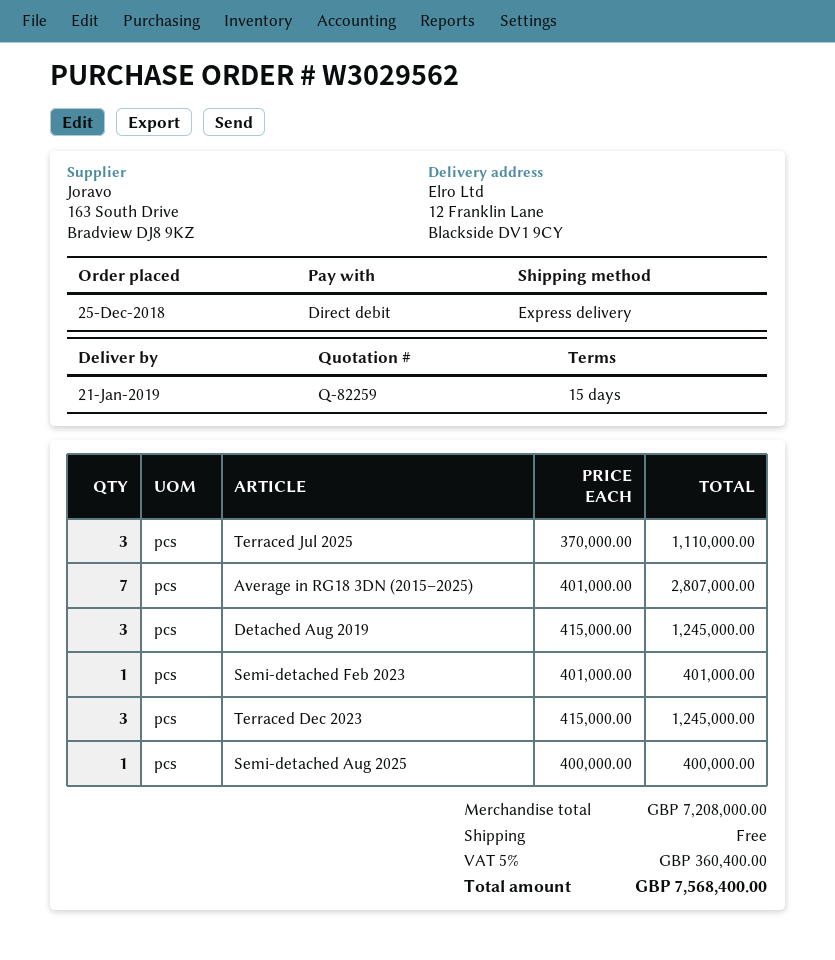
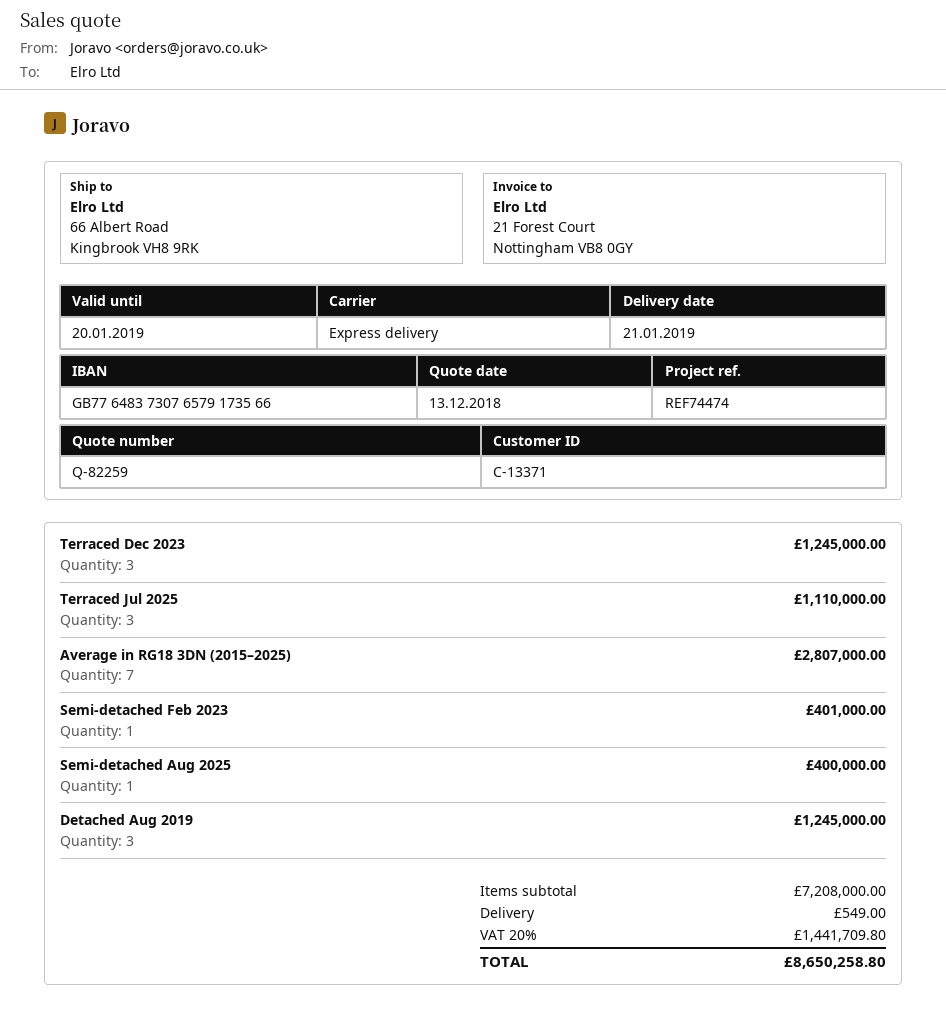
ship to: 12 Franklin Lane, Blackside DV1 9CY -> 66 Albert Road, Kingbrook VH8 9RK
shipping: 0.00 -> 549.00
tax: 5% = 360400.00 -> 20% = 1441709.80
total: 7568400.00 -> 8650258.80

